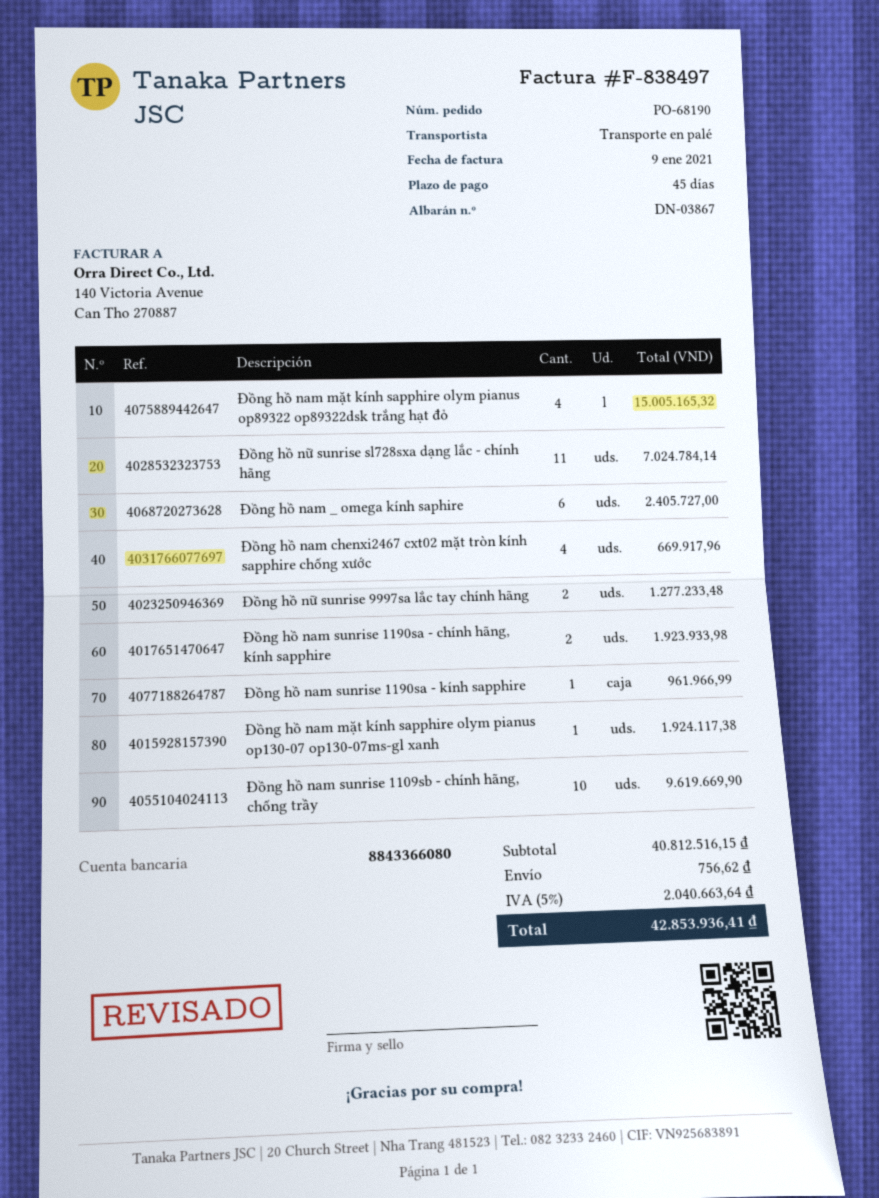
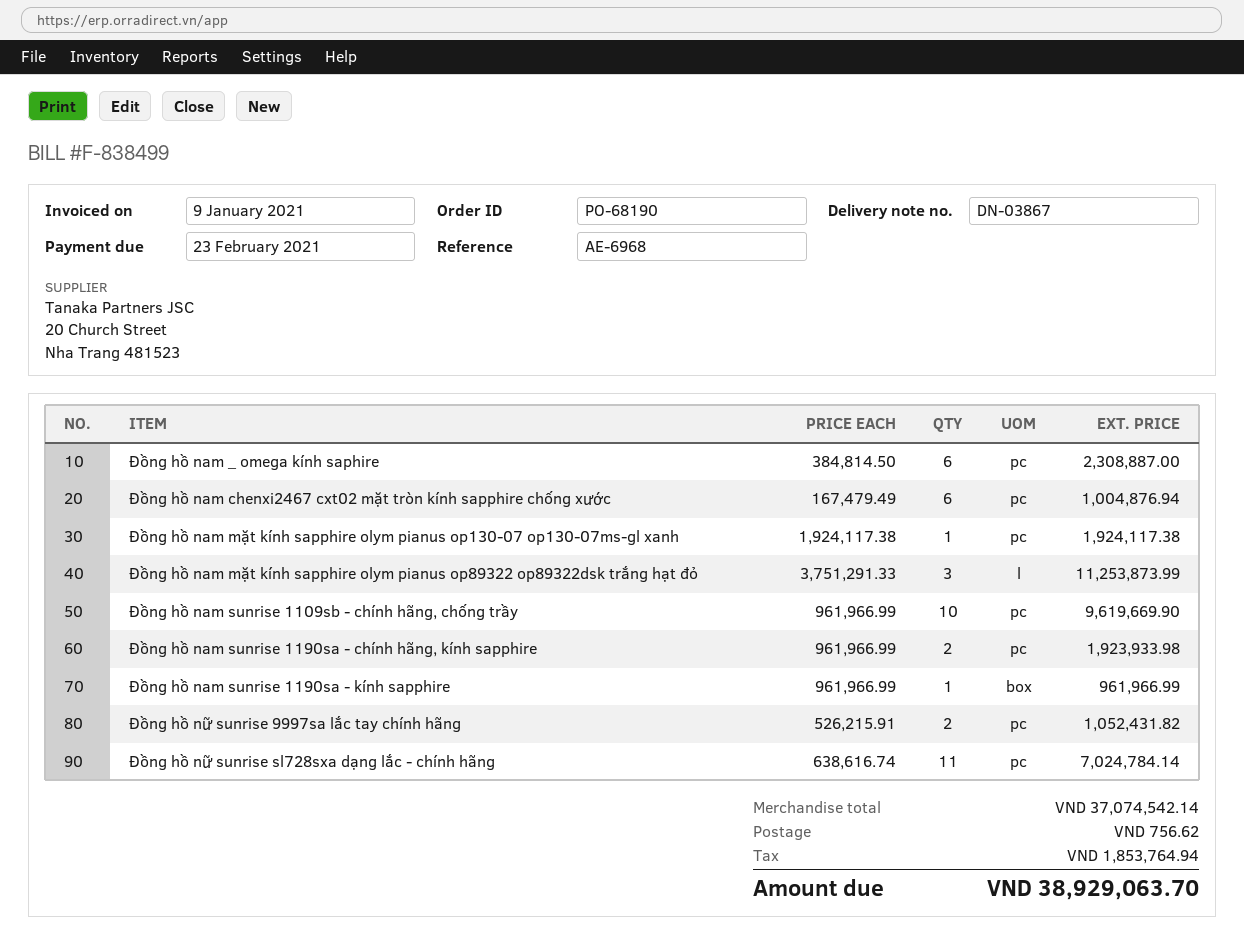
invoice number: F-838497 -> F-838499
Đồng hồ nam mặt kính sapphire olym pianus op89322 op89322dsk trắng hạt đỏ: 4 for 15005165.32 -> 3 for 11253873.99
Đồng hồ nam _ omega kính saphire: 6 for 2405727.00 -> 6 for 2308887.00
Đồng hồ nam chenxi2467 cxt02 mặt tròn kính sapphire chống xước: 4 for 669917.96 -> 6 for 1004876.94
Đồng hồ nữ sunrise 9997sa lắc tay chính hãng: 2 for 1277233.48 -> 2 for 1052431.82
subtotal: 40812516.15 -> 37074542.14
tax: 2040663.64 -> 1853764.94
total: 42853936.41 -> 38929063.70

